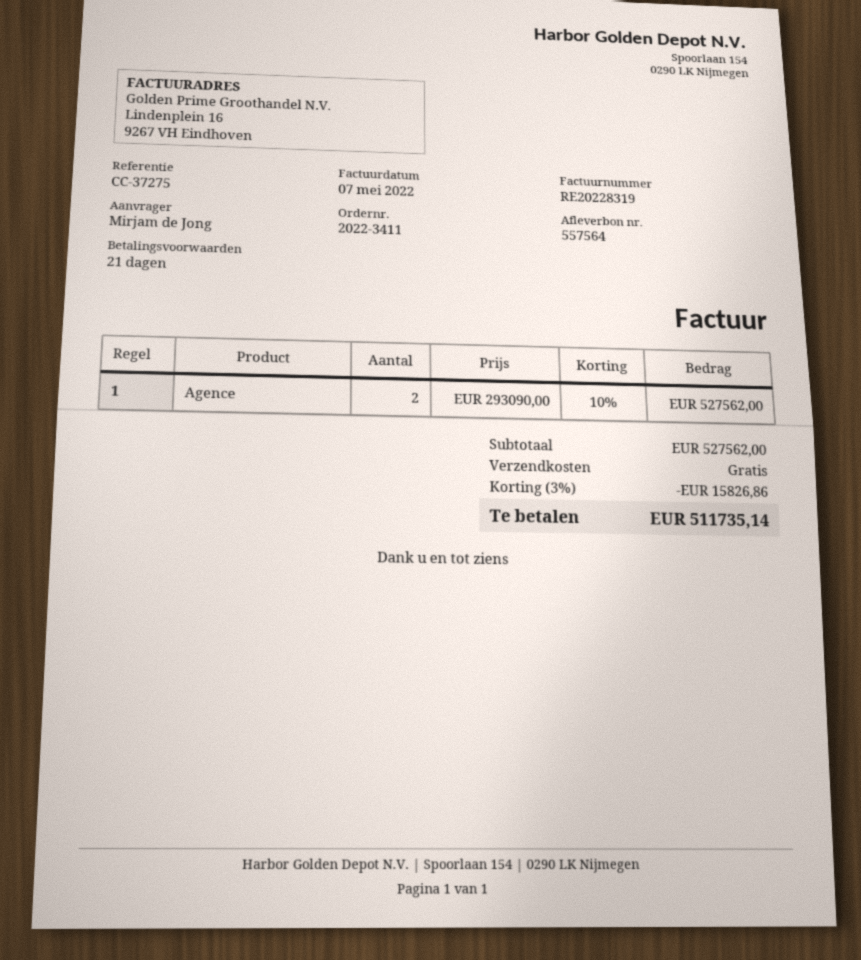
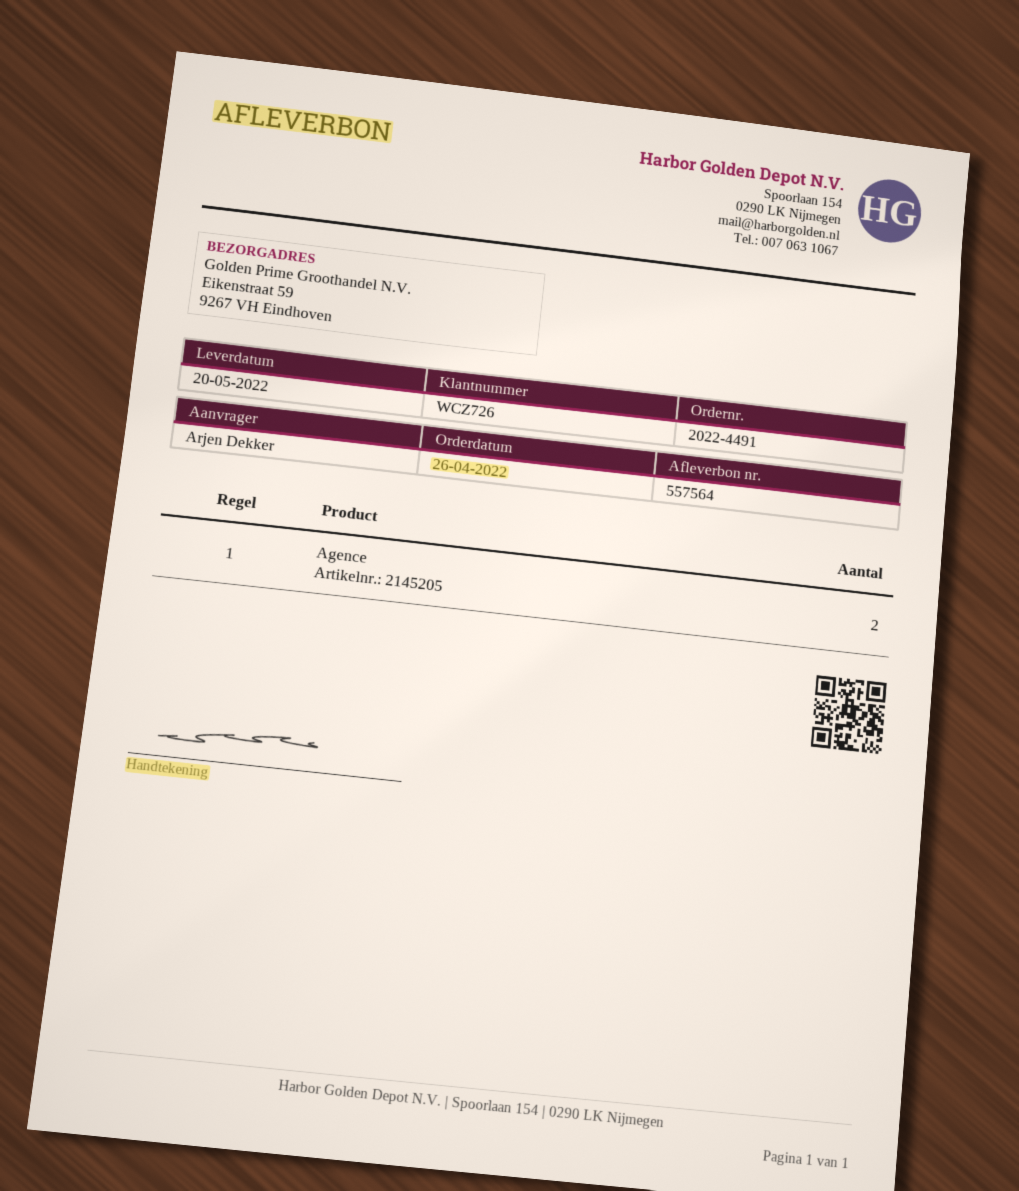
order number: 2022-3411 -> 2022-4491
ordered by: Mirjam de Jong -> Arjen Dekker

